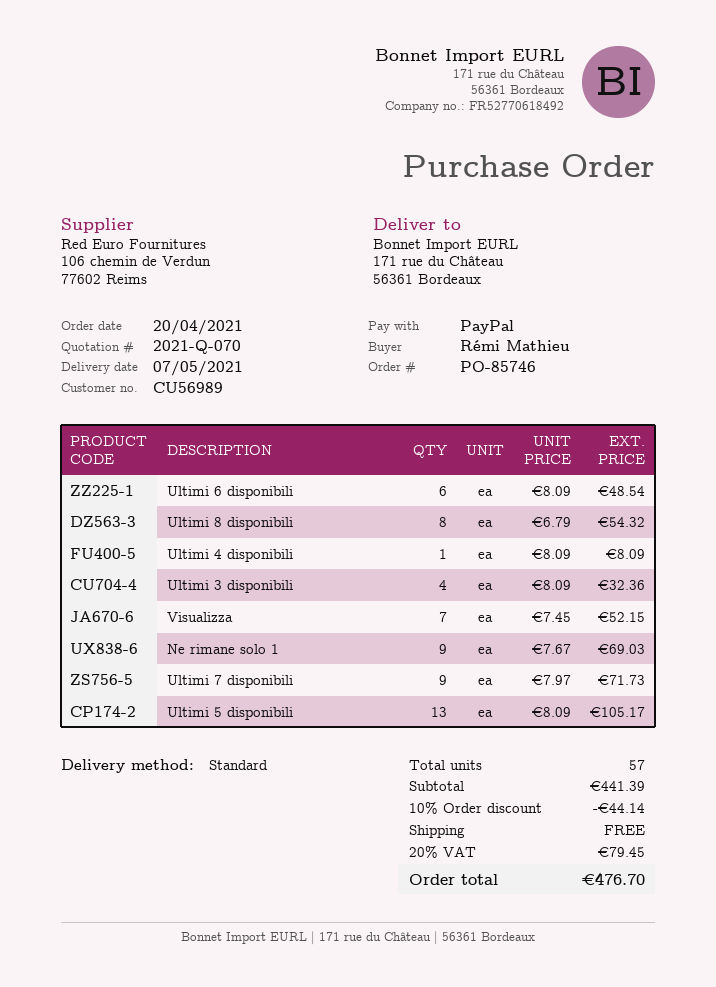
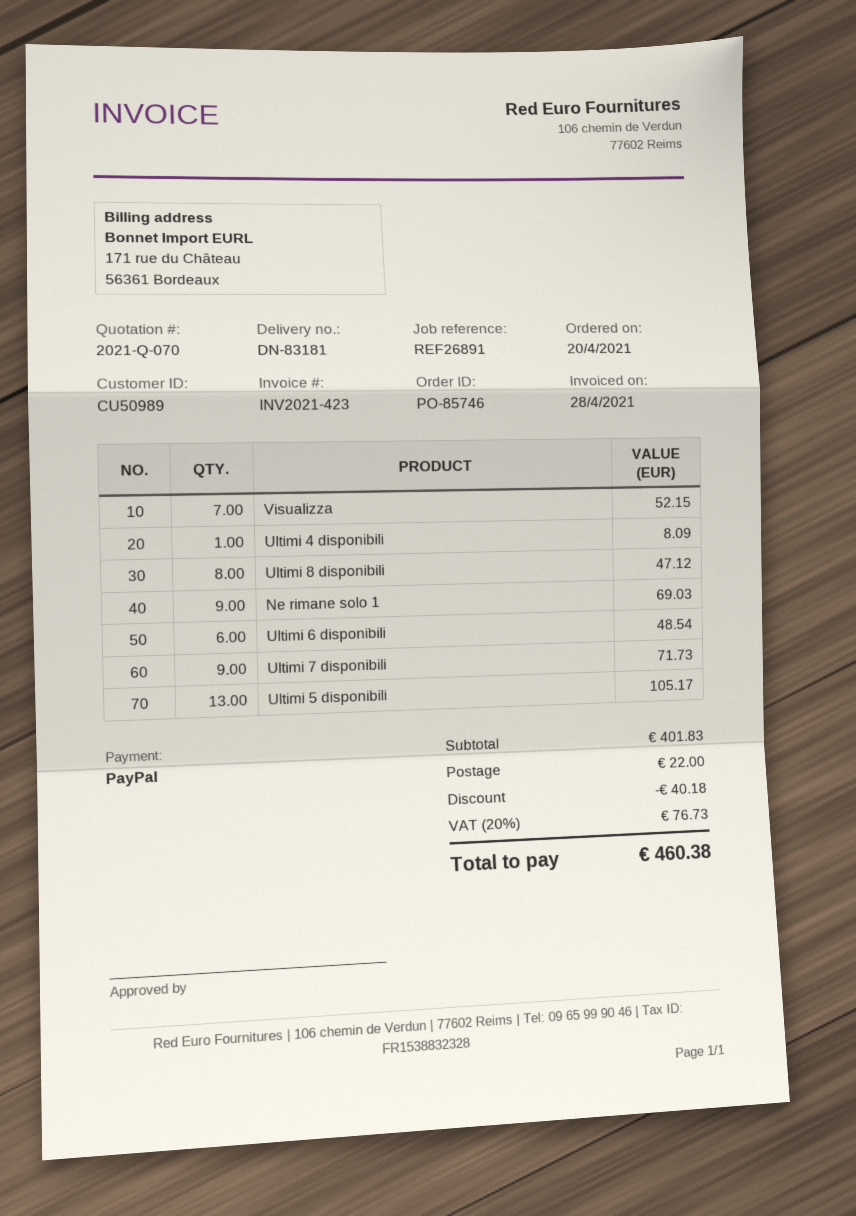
customer number: CU56989 -> CU50989
Ultimi 8 disponibili: 8 for 54.32 -> 8 for 47.12
Ultimi 3 disponibili: 4 for 32.36 -> none
subtotal: 441.39 -> 401.83
discount: 44.14 -> 40.18
shipping: 0.00 -> 22.00
tax: 20% = 79.45 -> 20% = 76.73
total: 476.70 -> 460.38

